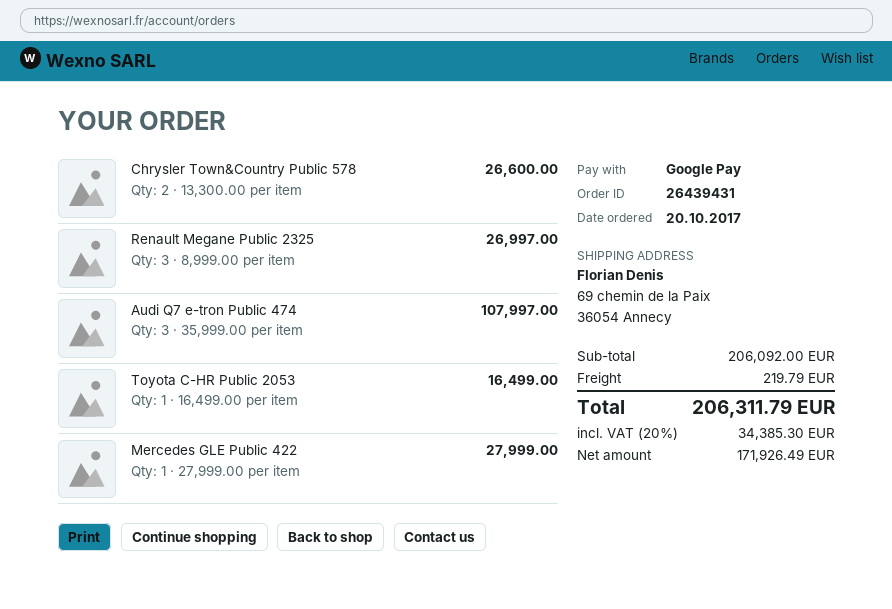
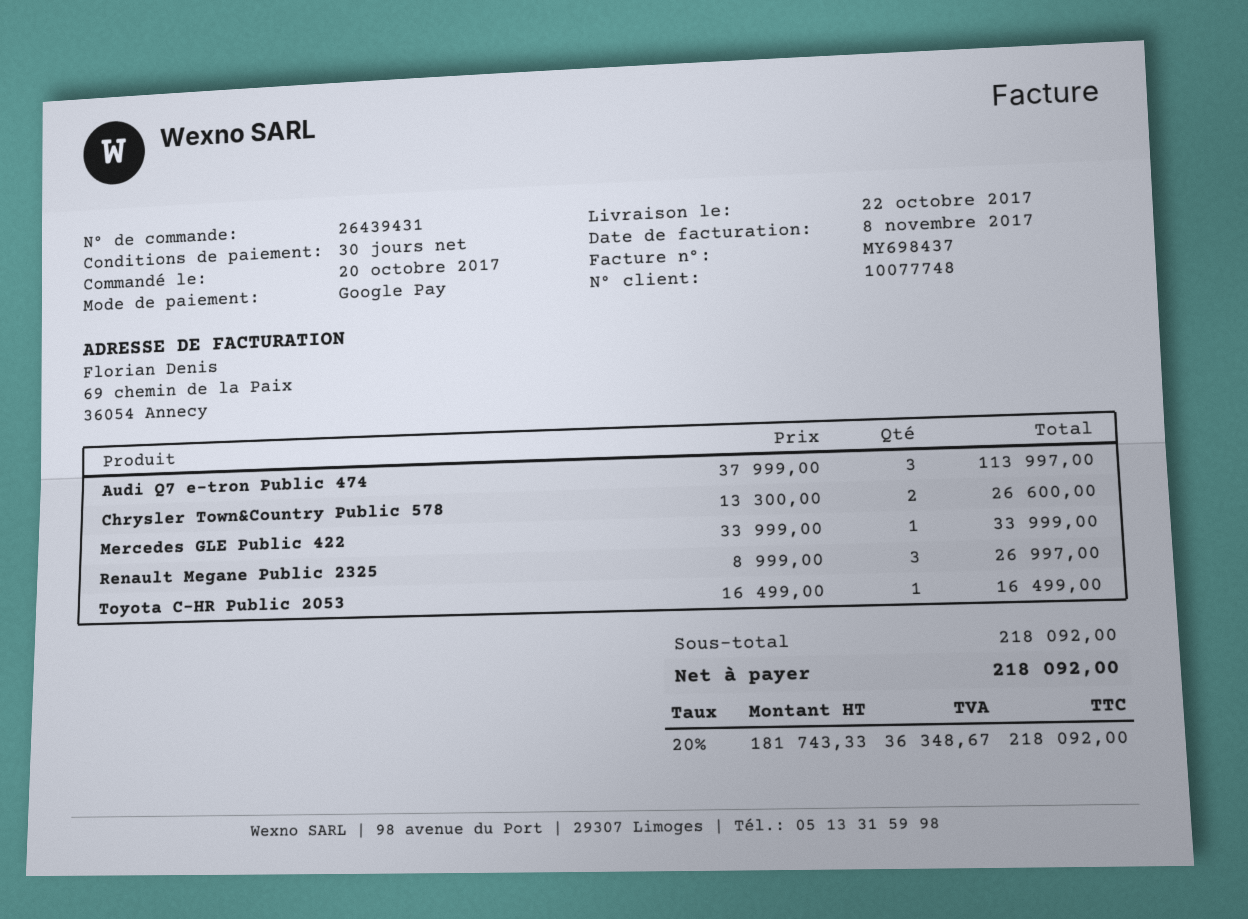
Audi Q7 e-tron Public 474: 3 x 35999.00 = 107997.00 -> 3 x 37999.00 = 113997.00
Mercedes GLE Public 422: 1 x 27999.00 = 27999.00 -> 1 x 33999.00 = 33999.00
subtotal: 206092.00 -> 218092.00
shipping: 219.79 -> none
net: 171926.49 -> 181743.33
tax: 20% = 34385.30 -> 20% = 36348.67
total: 206311.79 -> 218092.00

